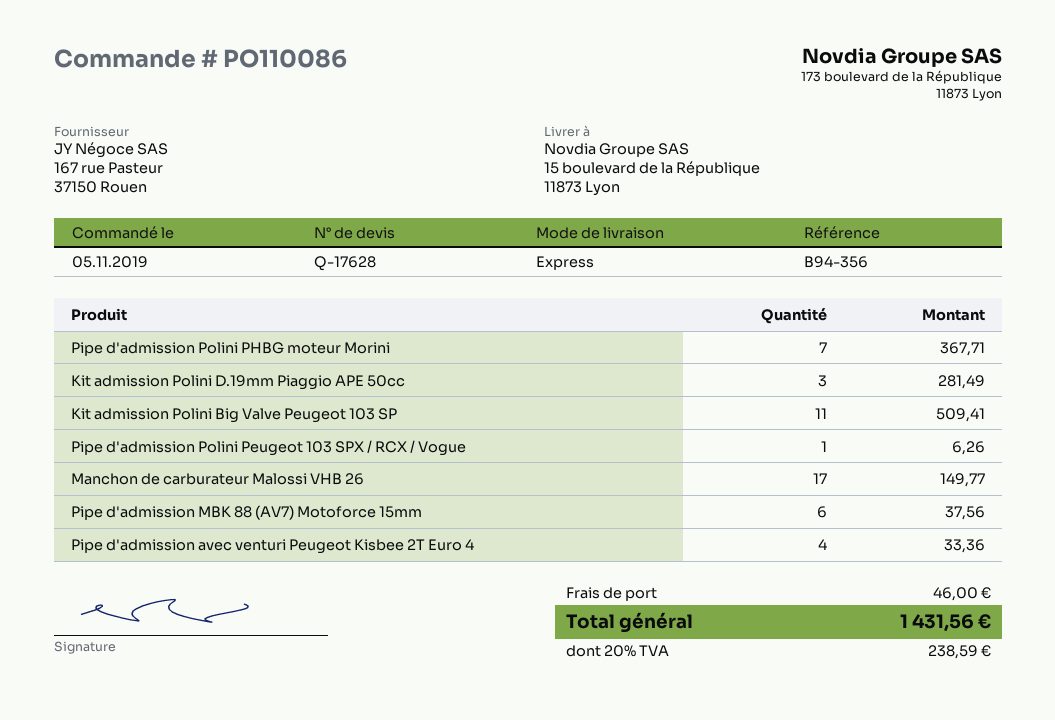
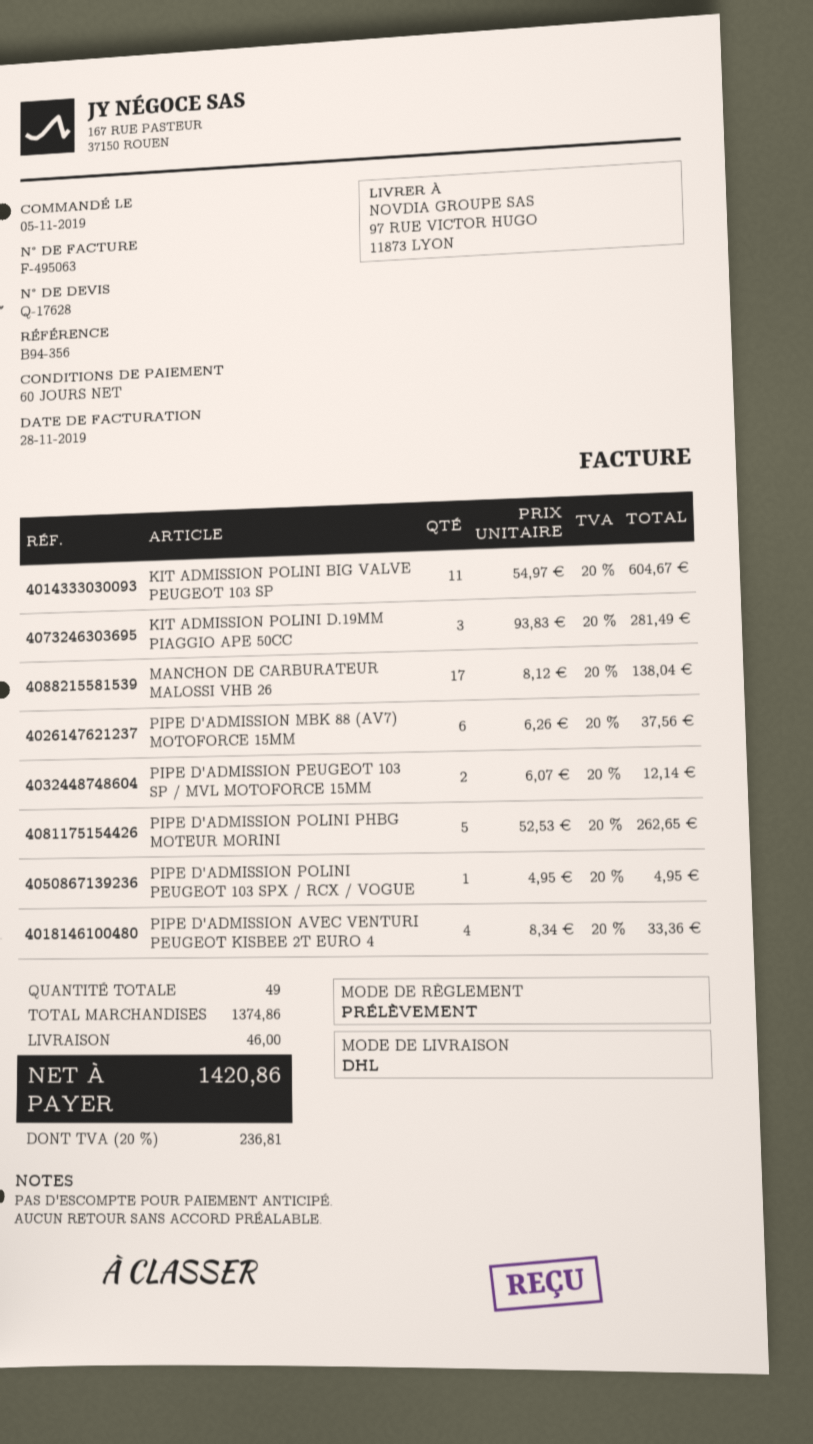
shipping method: express -> DHL
ship to: 15 boulevard de la République, 11873 Lyon -> 97 RUE VICTOR HUGO, 11873 LYON
Pipe d'admission Polini PHBG moteur Morini: 7 for 367.71 -> 5 for 262.65
Kit admission Polini Big Valve Peugeot 103 SP: 11 for 509.41 -> 11 for 604.67
Pipe d'admission Polini Peugeot 103 SPX / RCX / Vogue: 1 for 6.26 -> 1 for 4.95
Manchon de carburateur Malossi VHB 26: 17 for 149.77 -> 17 for 138.04
PIPE D'ADMISSION PEUGEOT 103 SP / MVL MOTOFORCE 15MM: none -> 2 for 12.14
tax: 20% = 238.59 -> 20% = 236.81
total: 1431.56 -> 1420.86

